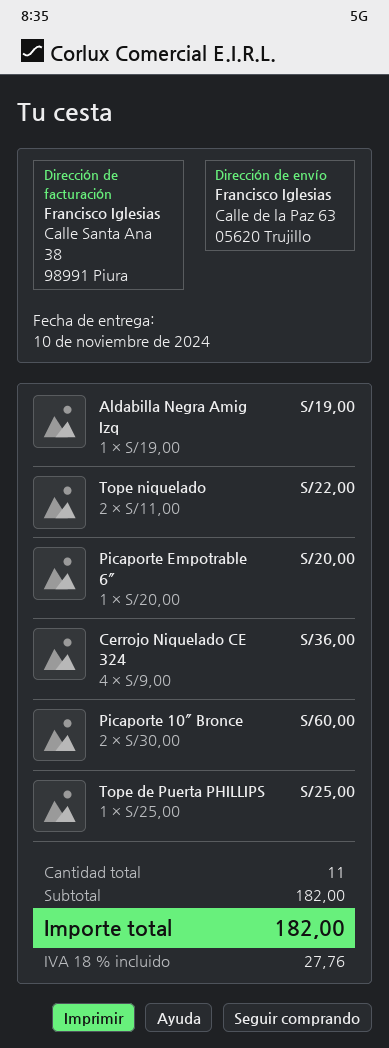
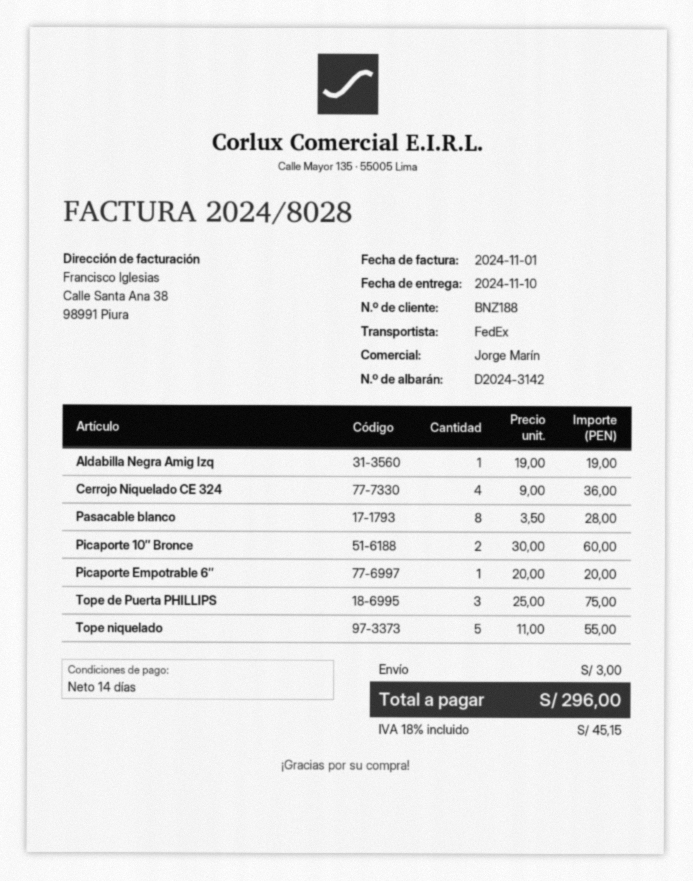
Tope niquelado: 2 x 11.00 = 22.00 -> 5 x 11.00 = 55.00
Tope de Puerta PHILLIPS: 1 x 25.00 = 25.00 -> 3 x 25.00 = 75.00
Pasacable blanco: none -> 8 x 3.50 = 28.00
shipping: none -> 3.00
tax: 18% = 27.76 -> 18% = 45.15
total: 182.00 -> 296.00

